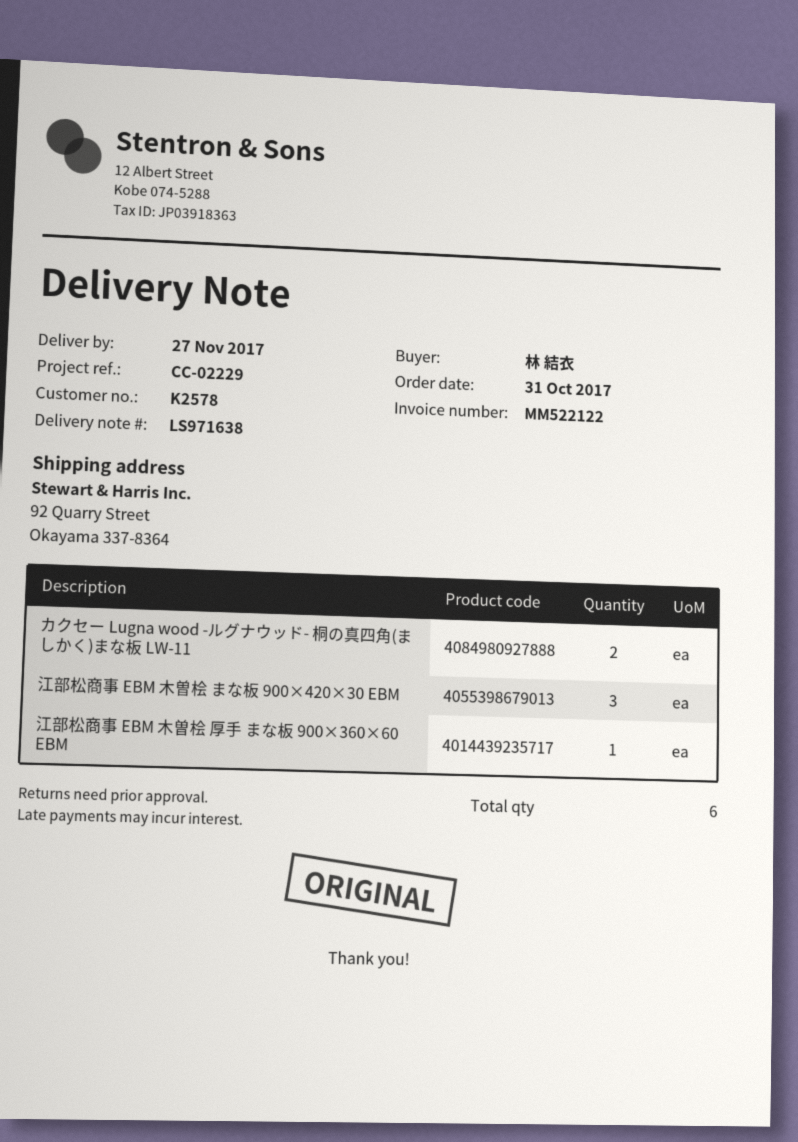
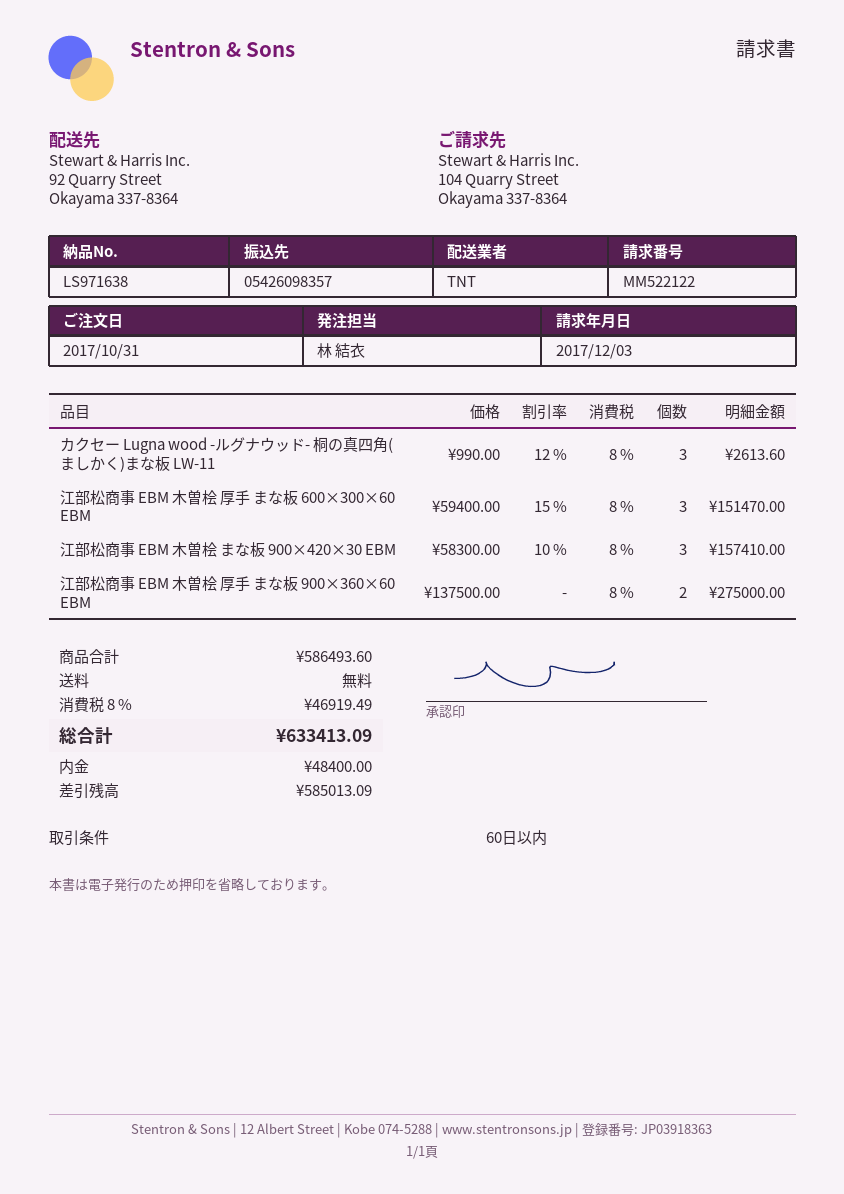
カクセー Lugna wood -ルグナウッド- 桐の真四角(ましかく)まな板 LW-11: 2 -> 3
江部松商事 EBM 木曽桧 厚手 まな板 900×360×60 EBM: 1 -> 2
江部松商事 EBM 木曽桧 厚手 まな板 600×300×60 EBM: none -> 3

